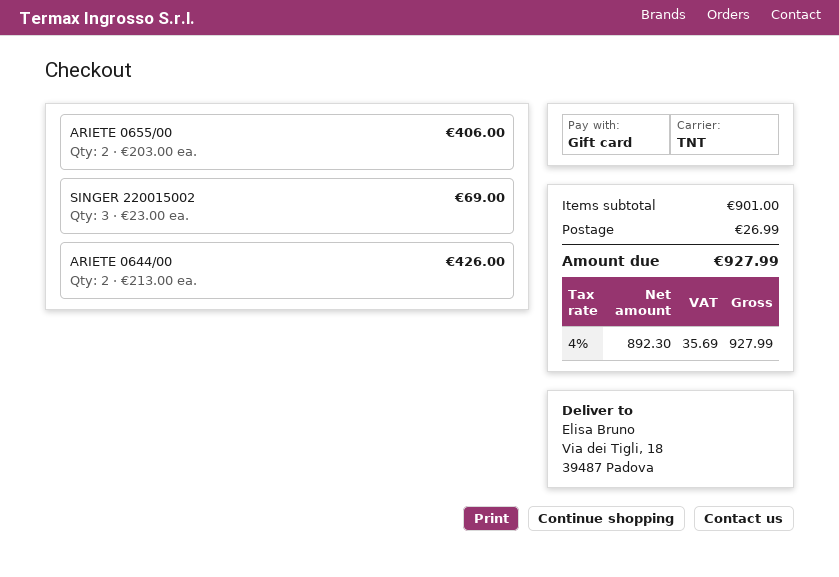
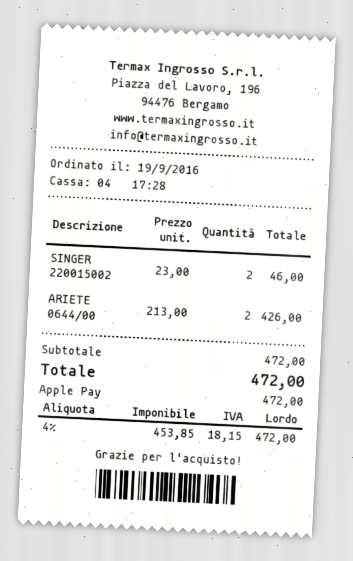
payment method: gift card -> Apple Pay
ARIETE 0655/00: 2 x 203.00 = 406.00 -> none
SINGER 220015002: 3 x 23.00 = 69.00 -> 2 x 23.00 = 46.00
subtotal: 901.00 -> 472.00
shipping: 26.99 -> none
net: 892.30 -> 453.85
tax: 4% = 35.69 -> 4% = 18.15
total: 927.99 -> 472.00

